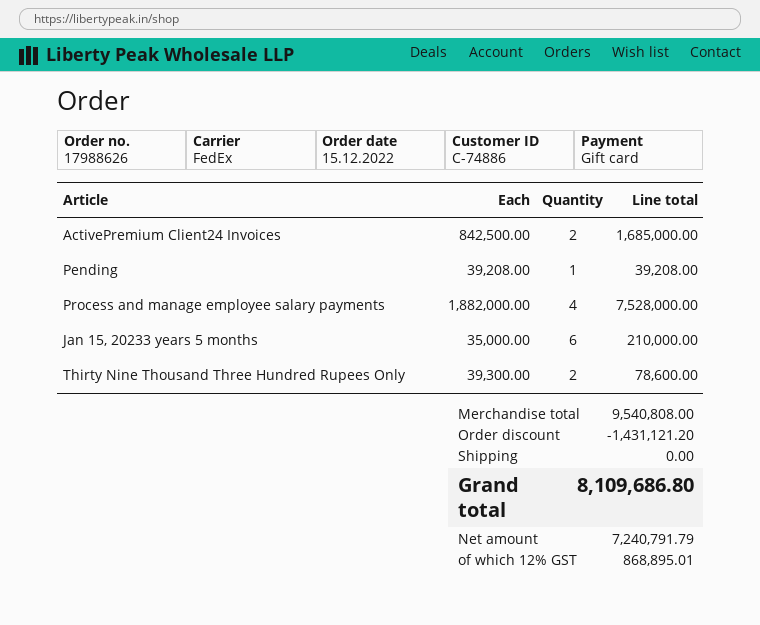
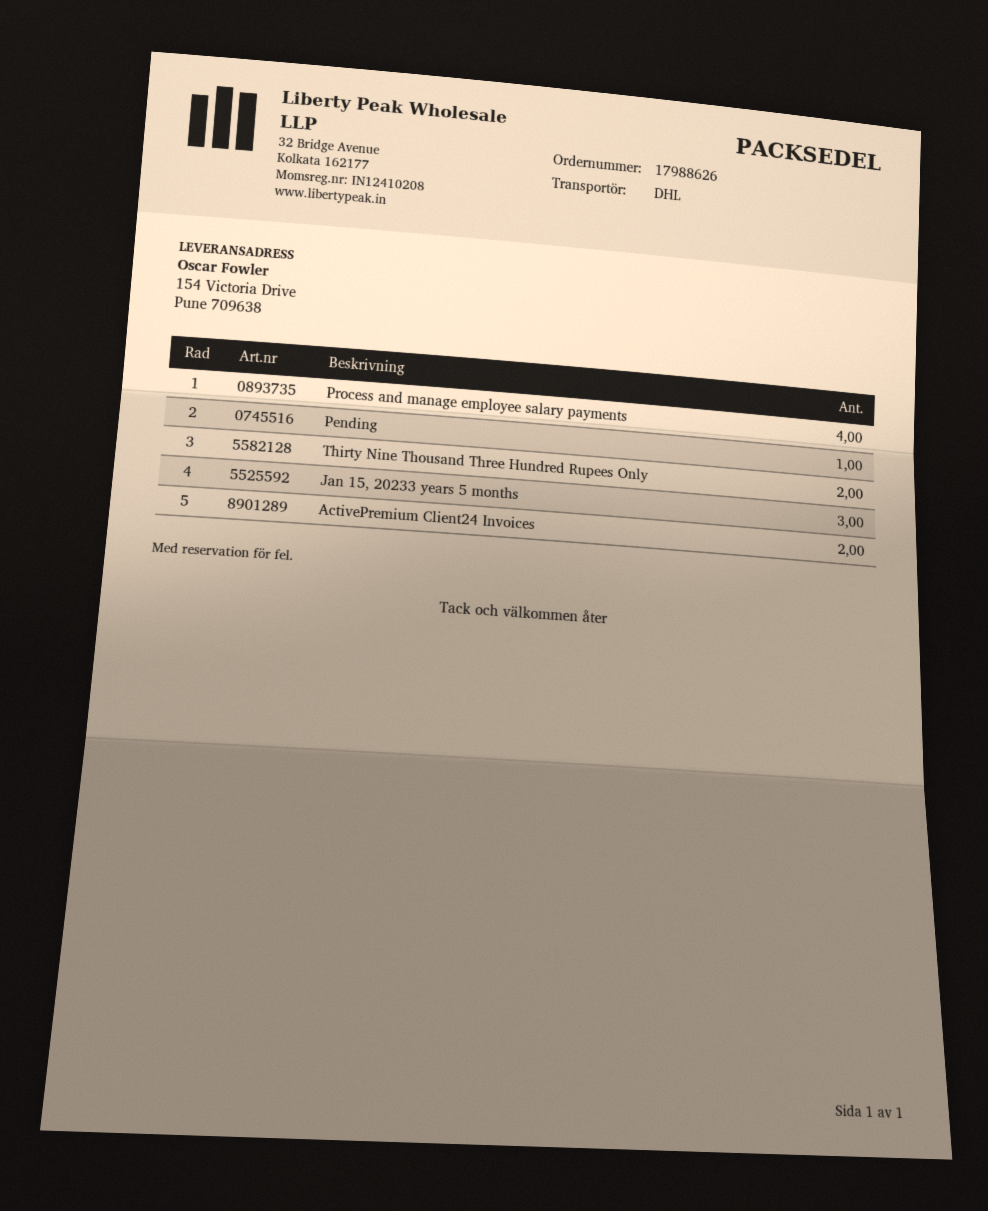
shipping method: FedEx -> DHL
Jan 15, 20233 years 5 months: 6 -> 3

